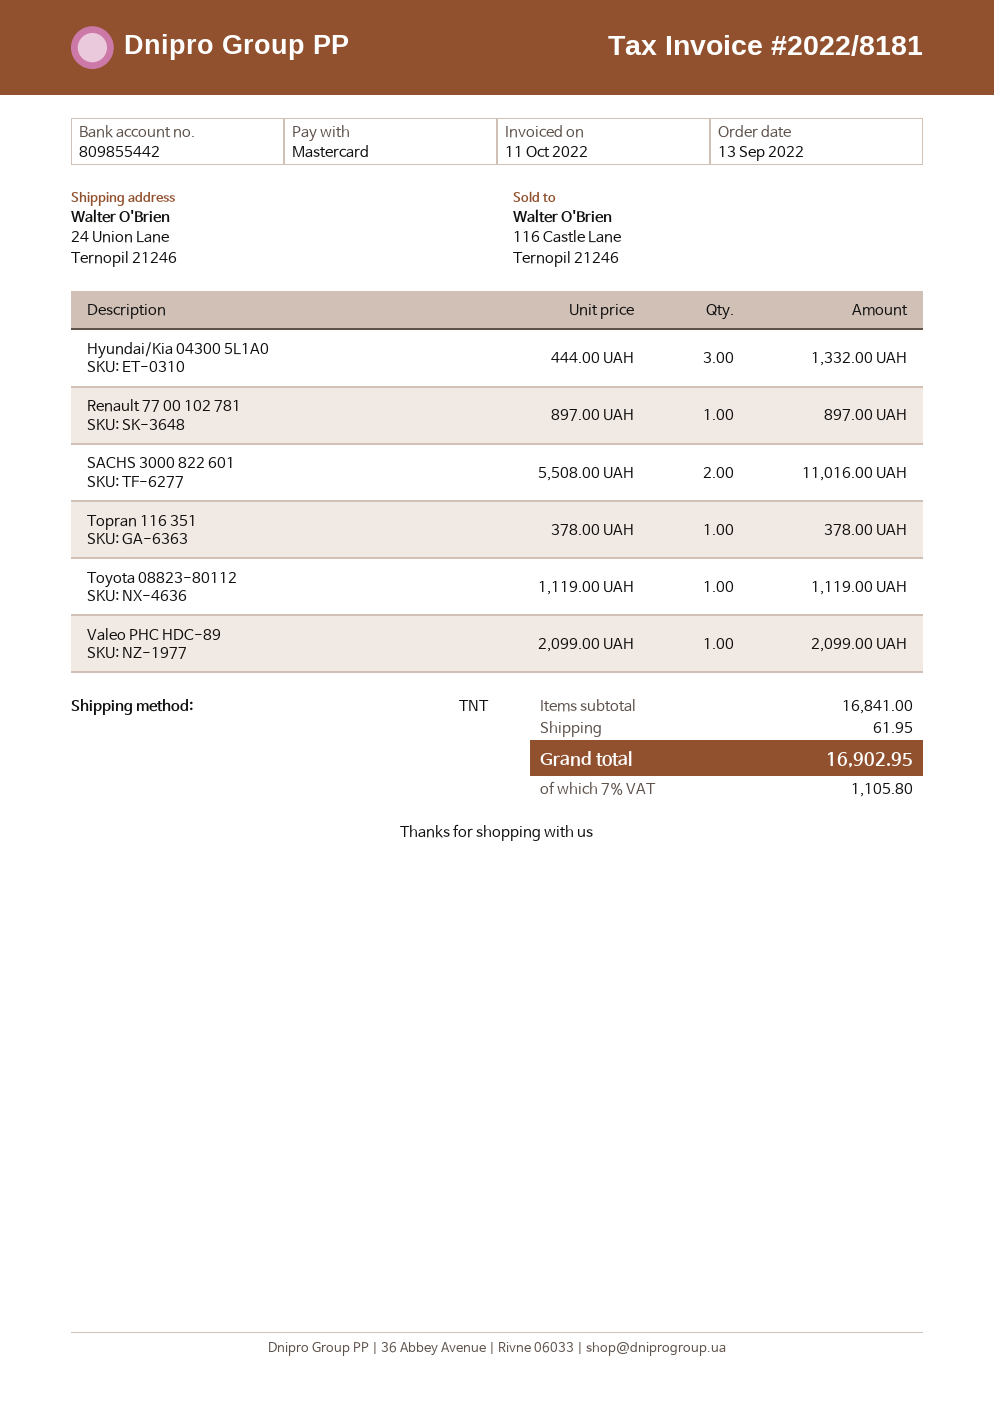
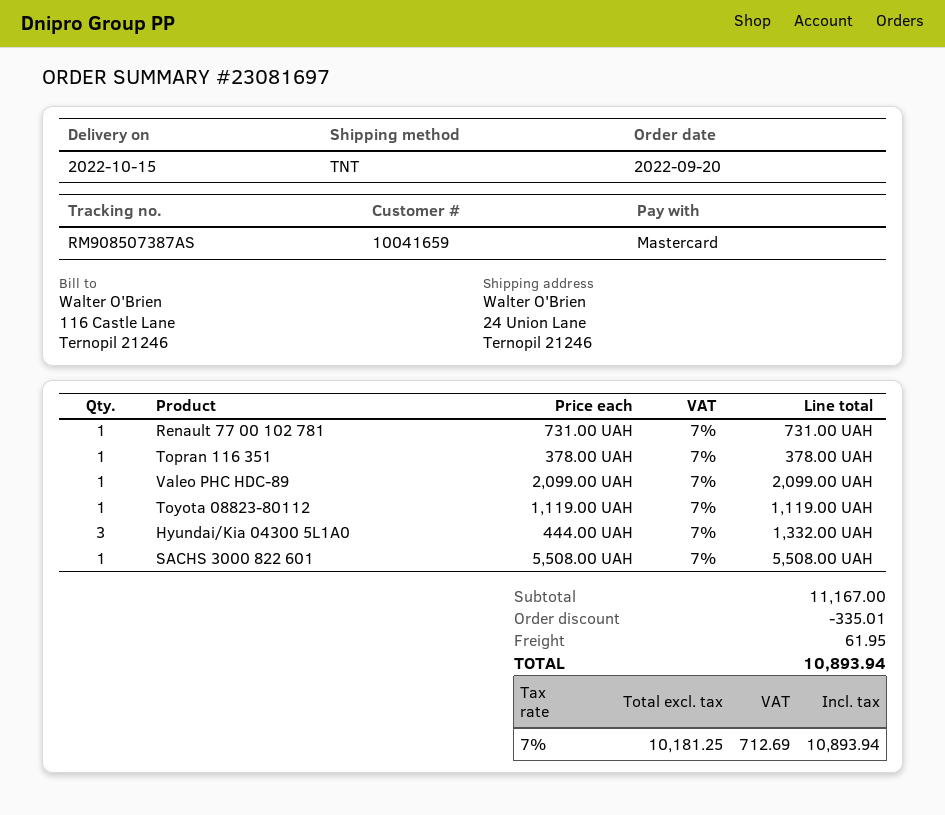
order date: 2022-09-13 -> 2022-09-20
Renault 77 00 102 781: 1 x 897.00 = 897.00 -> 1 x 731.00 = 731.00
SACHS 3000 822 601: 2 x 5508.00 = 11016.00 -> 1 x 5508.00 = 5508.00
subtotal: 16841.00 -> 11167.00
discount: none -> 335.01
tax: 7% = 1105.80 -> 7% = 712.69
total: 16902.95 -> 10893.94

